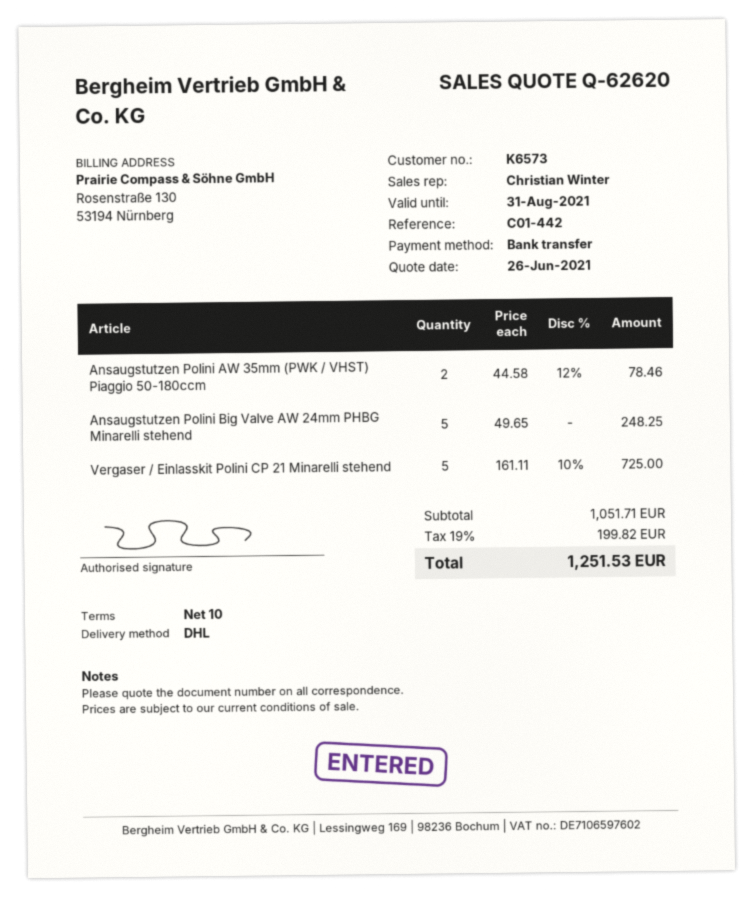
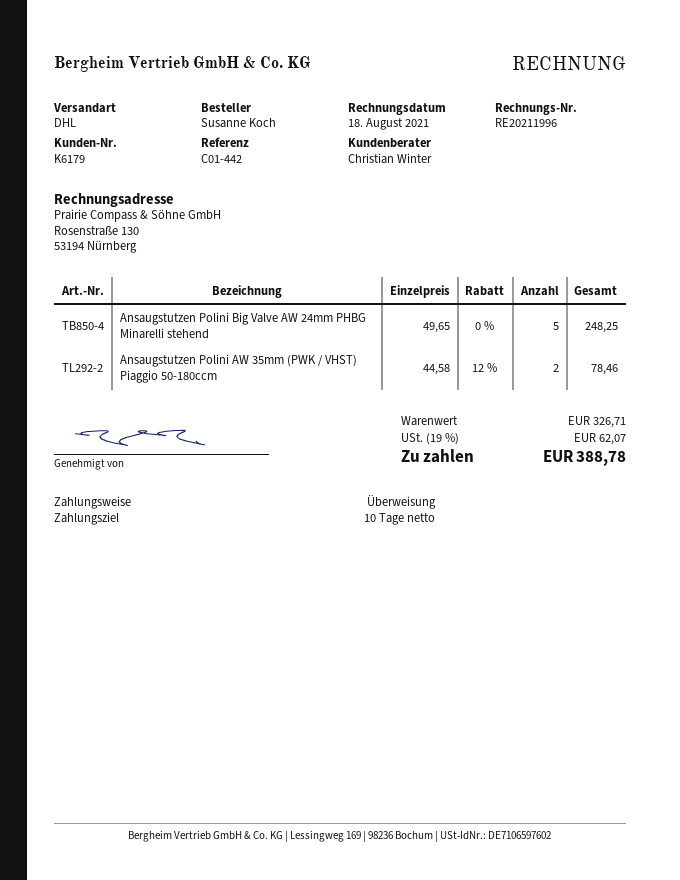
customer number: K6573 -> K6179
Vergaser / Einlasskit Polini CP 21 Minarelli stehend: 5 x 161.11 - 10% = 725.00 -> none
subtotal: 1051.71 -> 326.71
tax: 19% = 199.82 -> 19% = 62.07
total: 1251.53 -> 388.78

